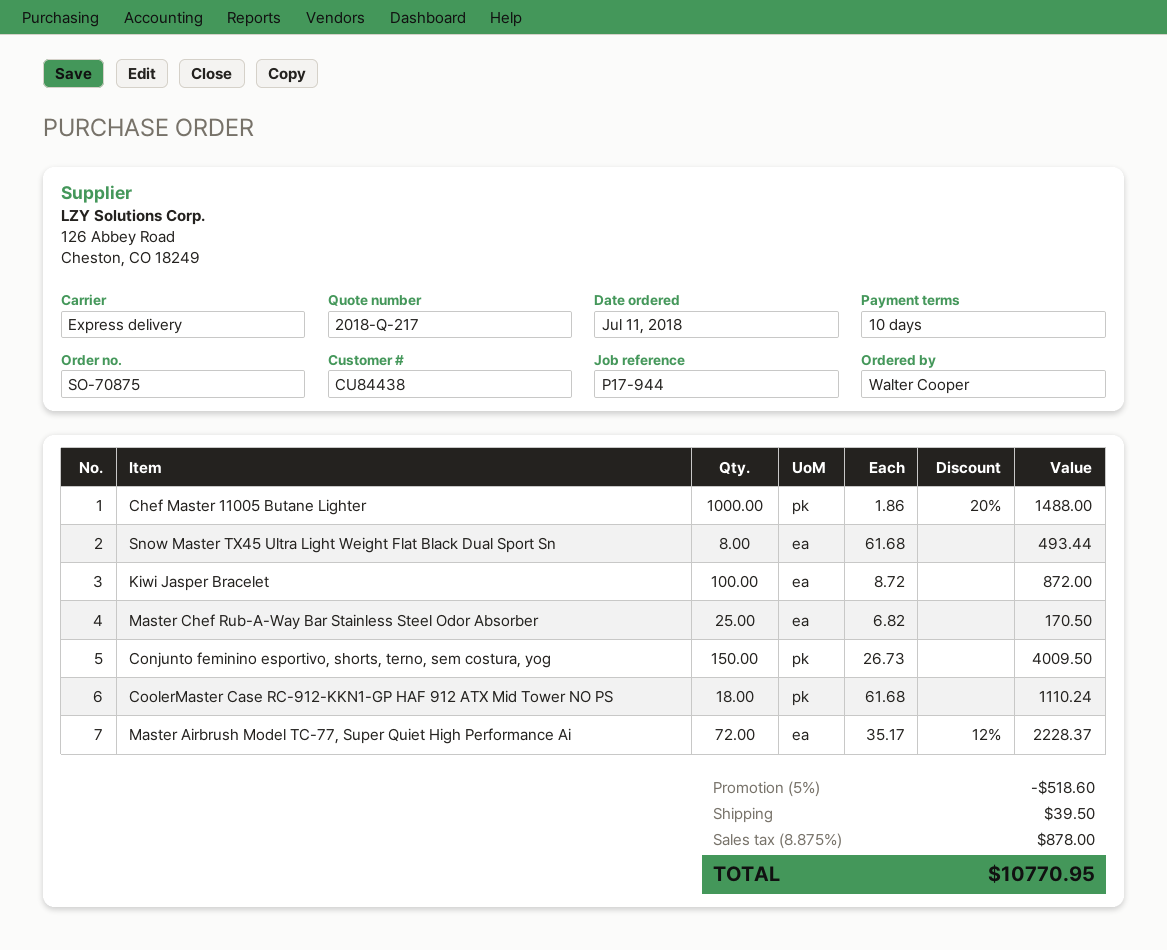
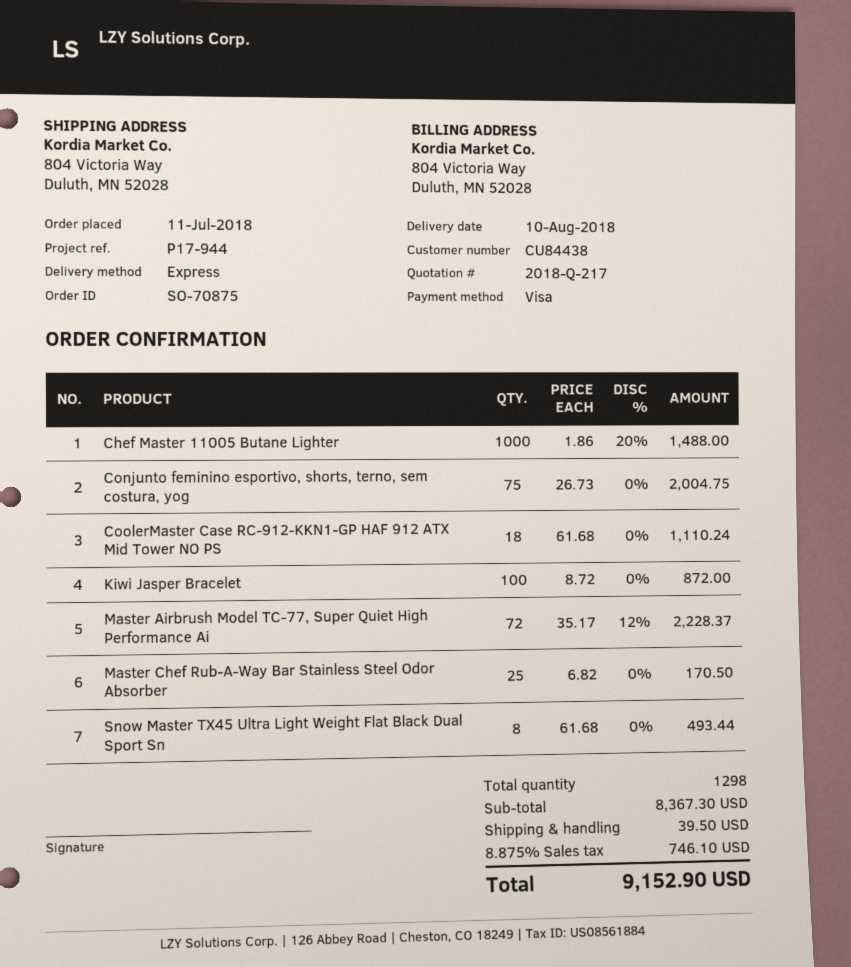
Conjunto feminino esportivo, shorts, terno, sem costura, yog: 150 x 26.73 = 4009.50 -> 75 x 26.73 = 2004.75
discount: 5% = 518.60 -> none
tax: 8.875% = 878.00 -> 8.875% = 746.10
total: 10770.95 -> 9152.90

